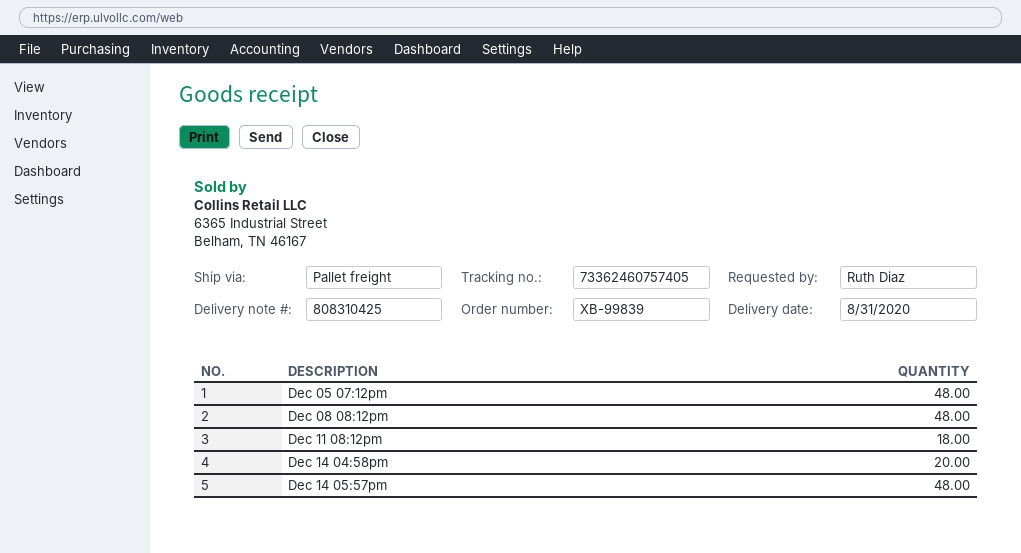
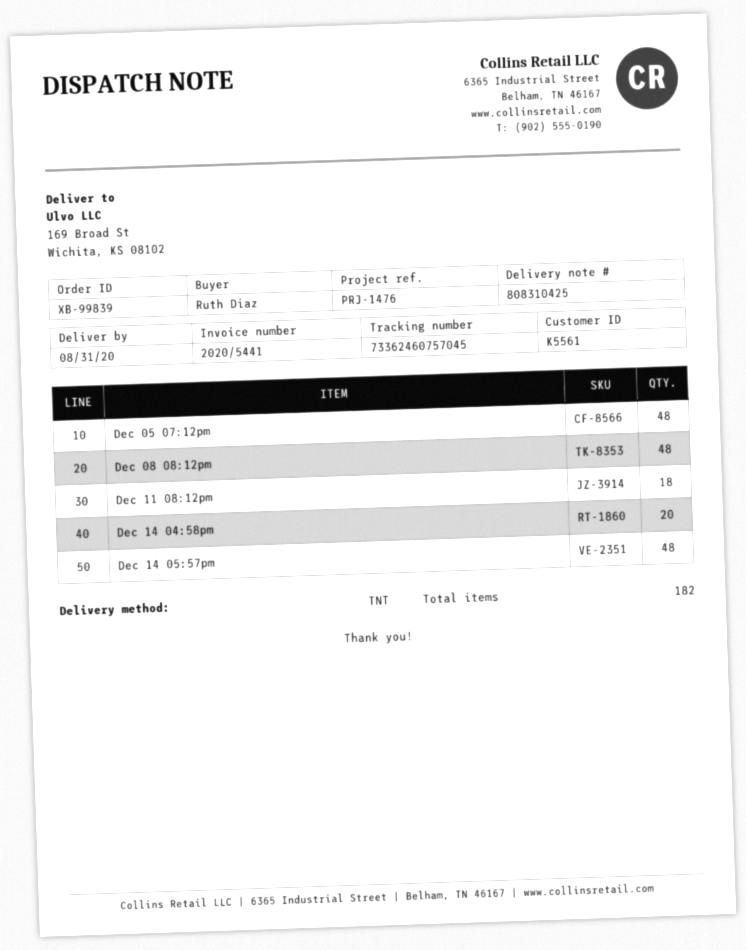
shipping method: pallet freight -> TNT
tracking number: 73362460757405 -> 73362460757045

